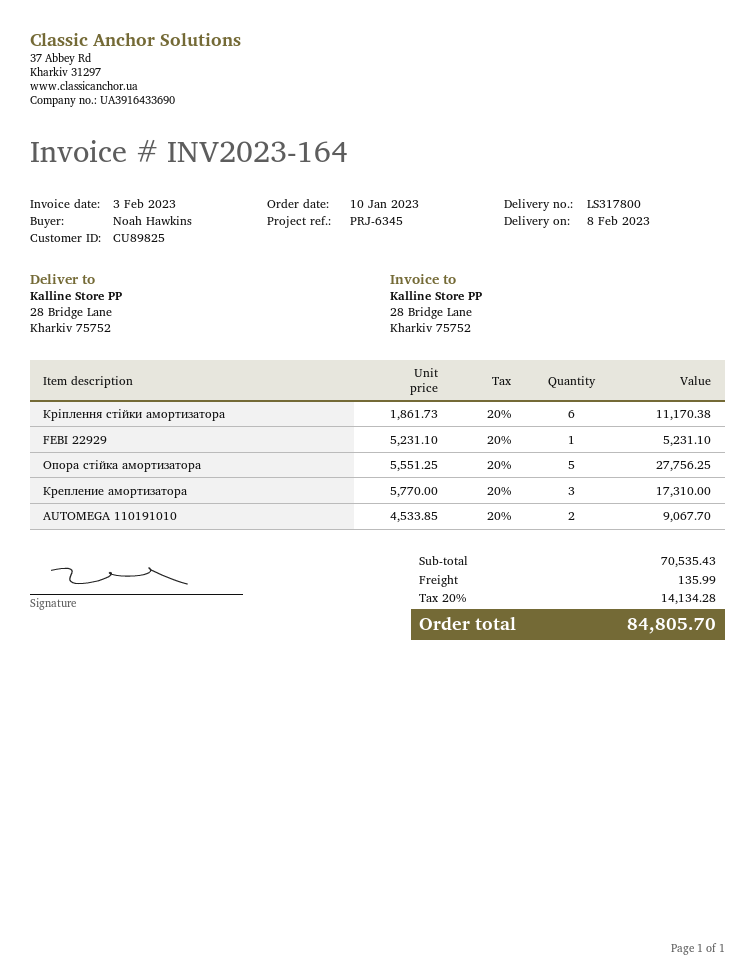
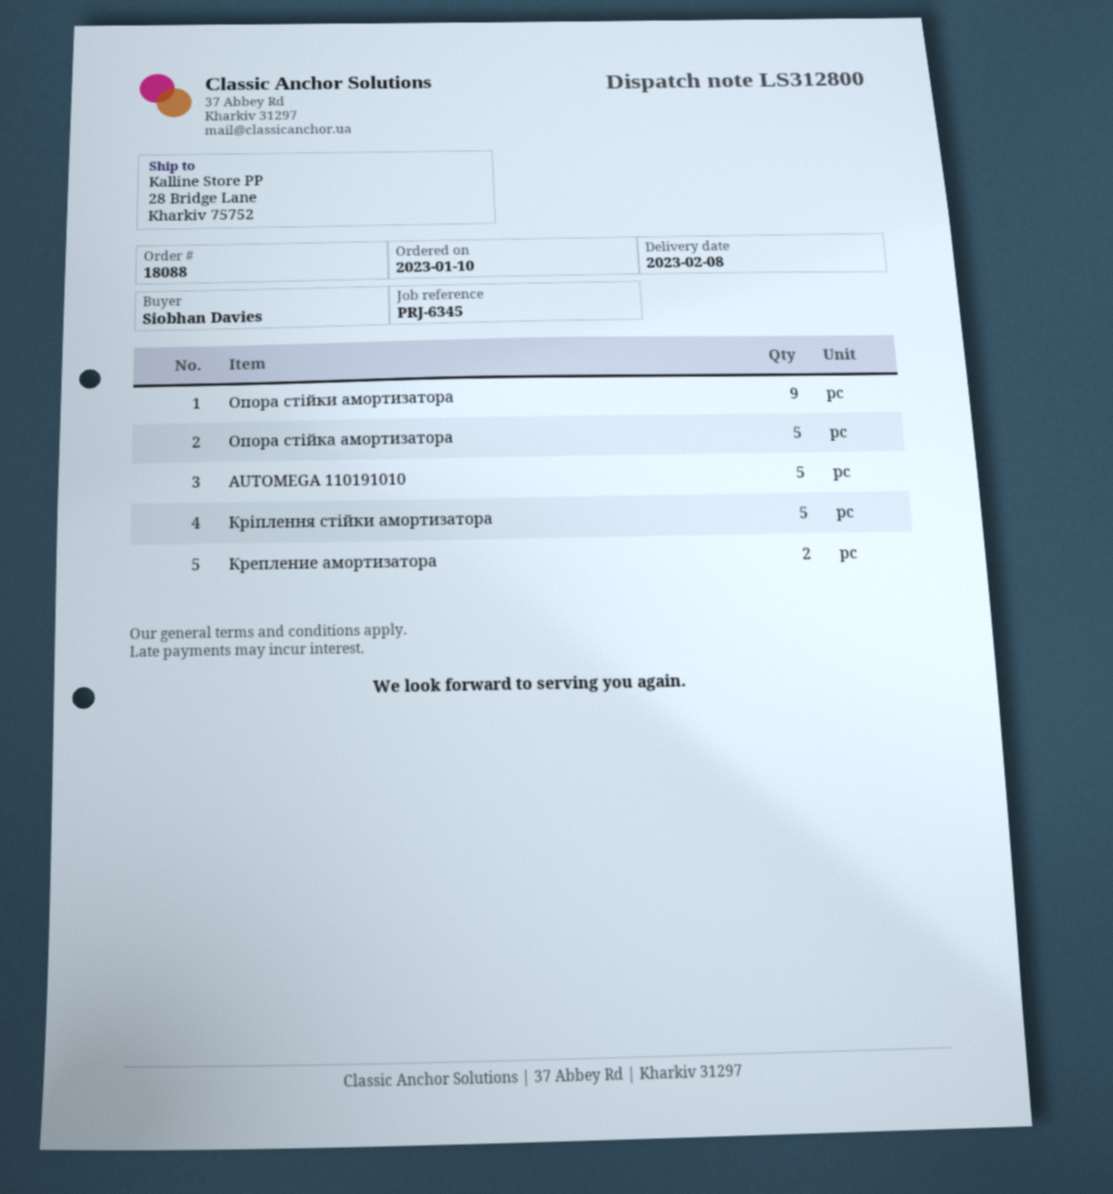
delivery note number: LS317800 -> LS312800
ordered by: Noah Hawkins -> Siobhan Davies
Кріплення стійки амортизатора: 6 -> 5
FEBI 22929: 1 -> none
Крепление амортизатора: 3 -> 2
AUTOMEGA 110191010: 2 -> 5
Опора стійки амортизатора: none -> 9

